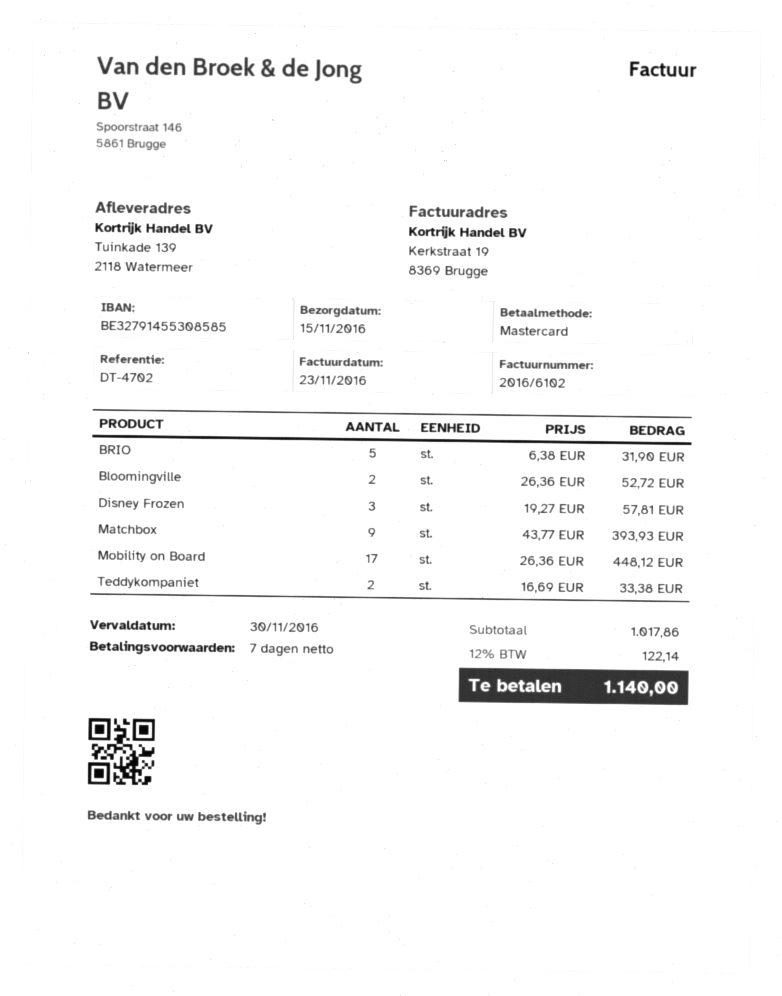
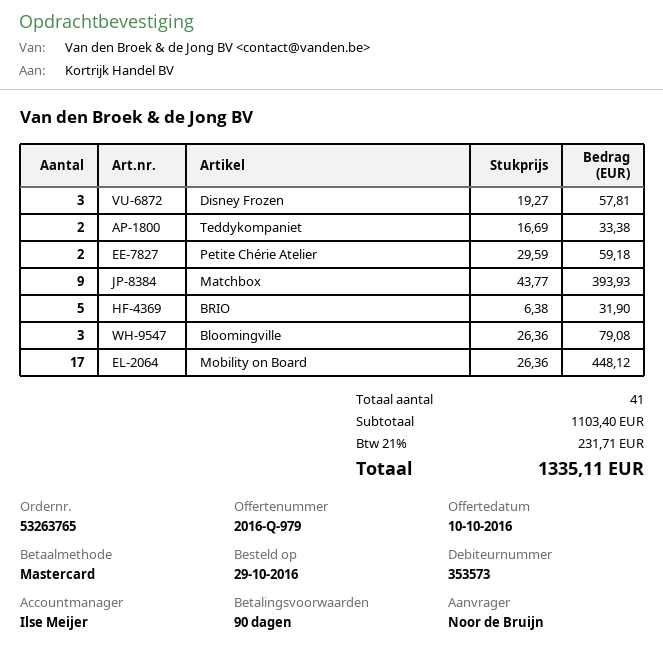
payment terms: 7 days -> 90 days
Bloomingville: 2 x 26.36 = 52.72 -> 3 x 26.36 = 79.08
Petite Chérie Atelier: none -> 2 x 29.59 = 59.18
subtotal: 1017.86 -> 1103.40
tax: 12% = 122.14 -> 21% = 231.71
total: 1140.00 -> 1335.11

